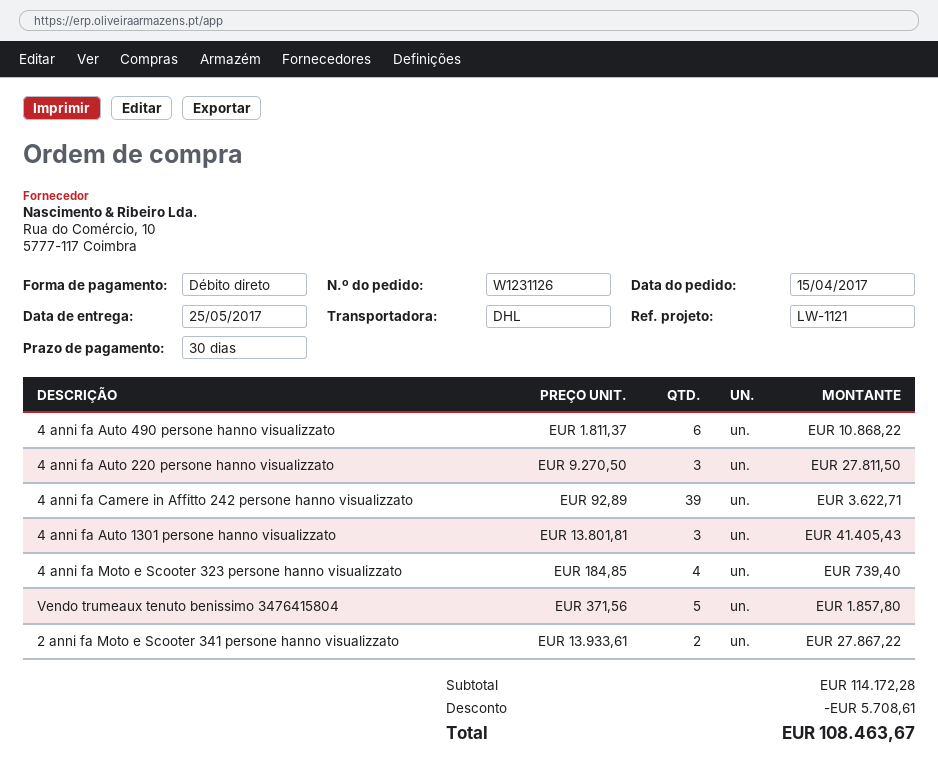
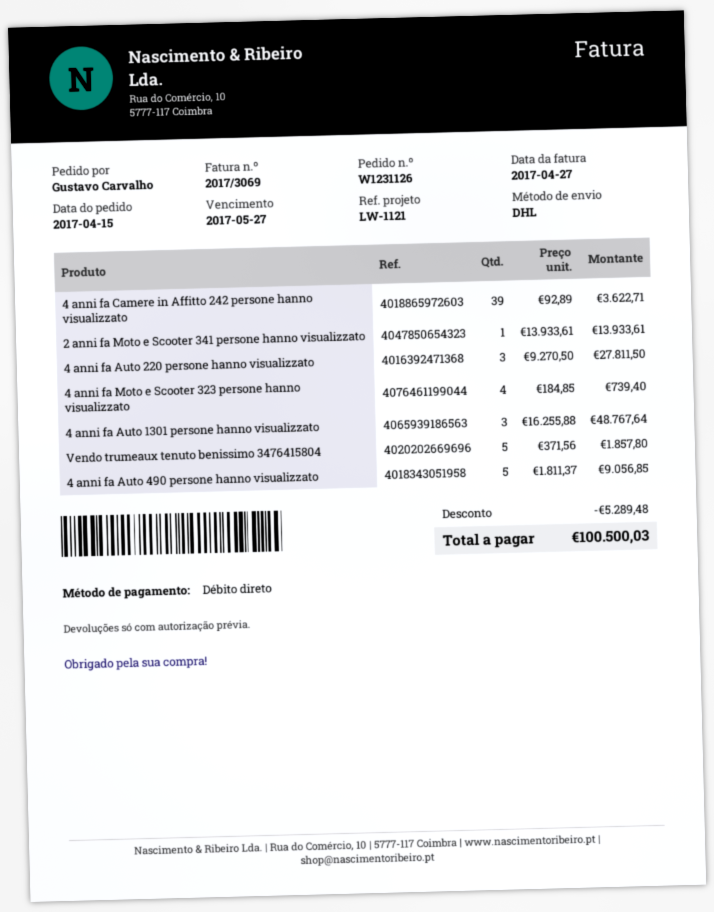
4 anni fa Auto 490 persone hanno visualizzato: 6 x 1811.37 = 10868.22 -> 5 x 1811.37 = 9056.85
4 anni fa Auto 1301 persone hanno visualizzato: 3 x 13801.81 = 41405.43 -> 3 x 16255.88 = 48767.64
2 anni fa Moto e Scooter 341 persone hanno visualizzato: 2 x 13933.61 = 27867.22 -> 1 x 13933.61 = 13933.61
discount: 5708.61 -> 5289.48
total: 108463.67 -> 100500.03

